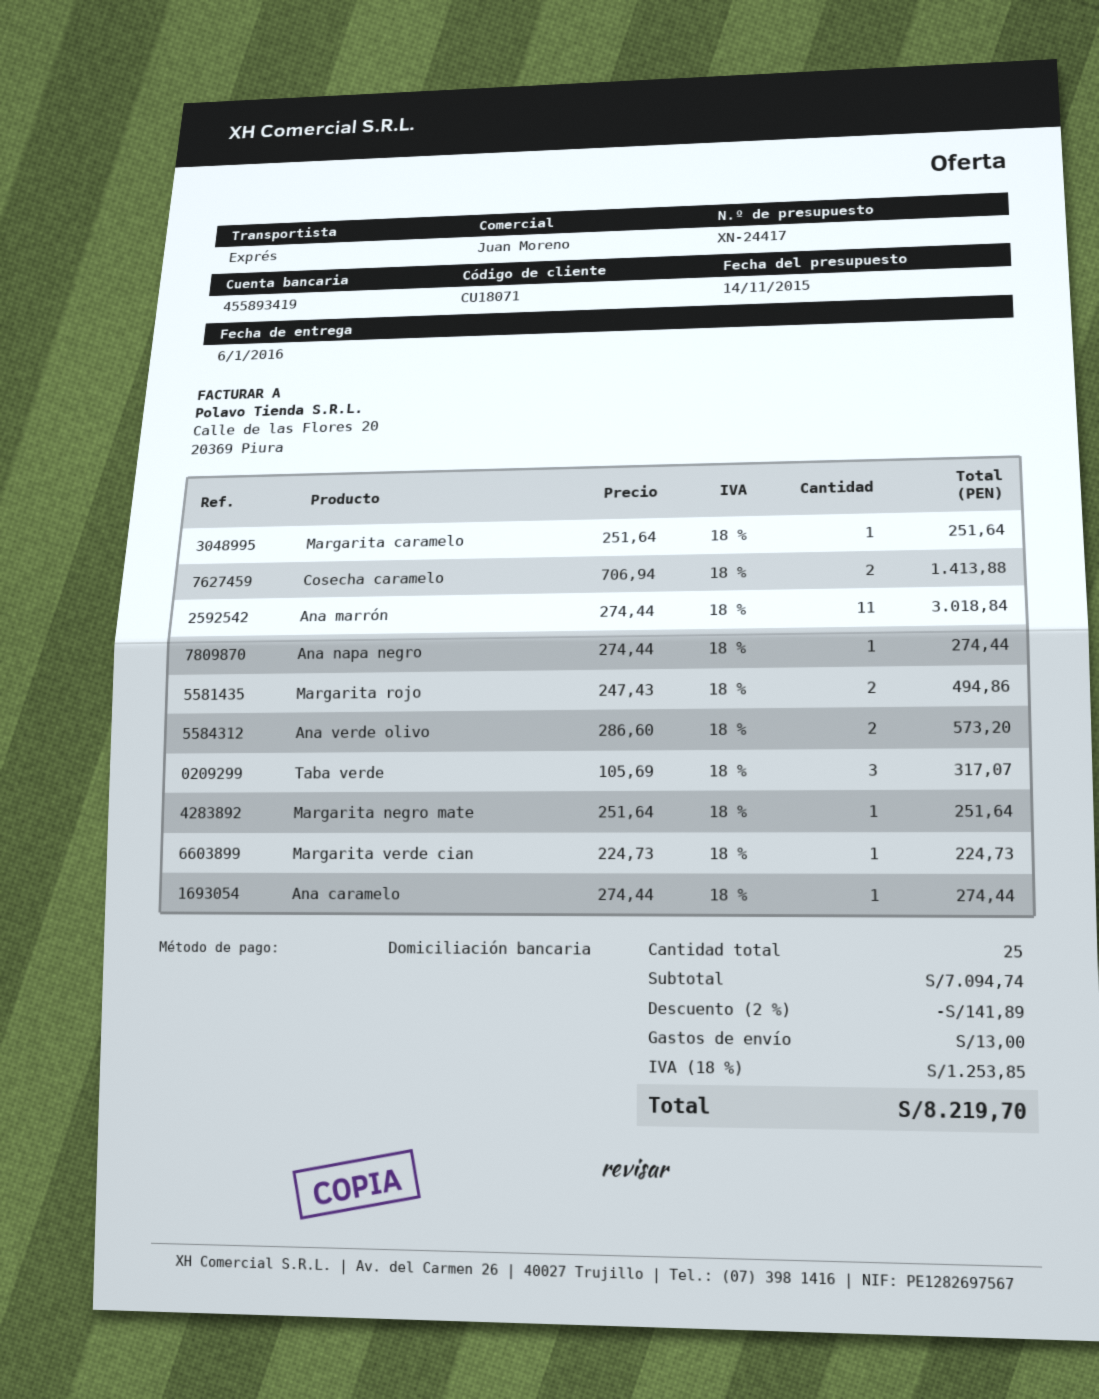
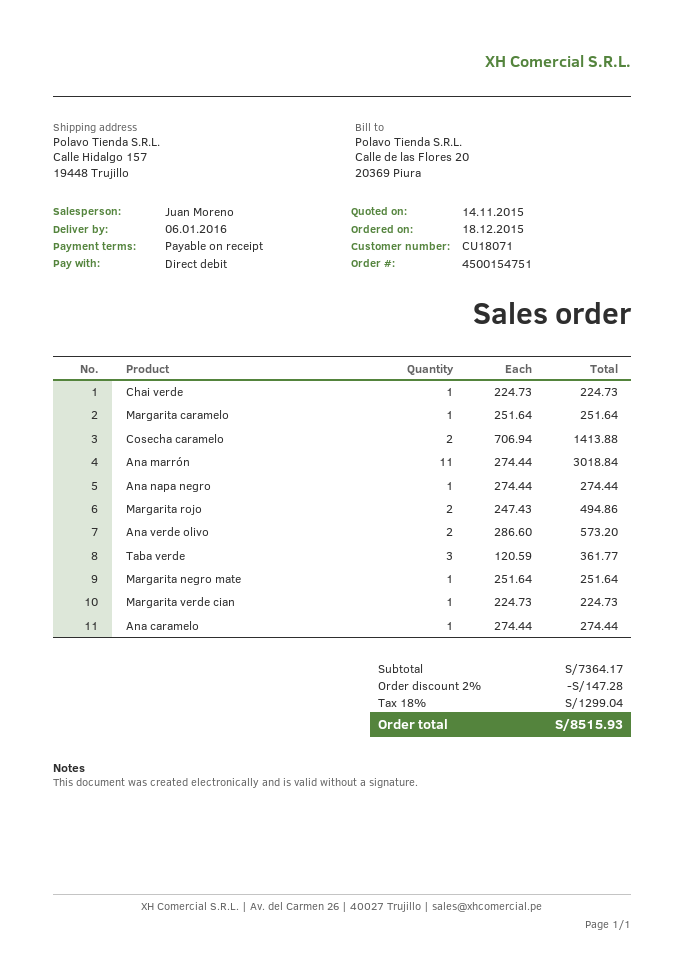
Taba verde: 3 x 105.69 = 317.07 -> 3 x 120.59 = 361.77
Chai verde: none -> 1 x 224.73 = 224.73
subtotal: 7094.74 -> 7364.17
discount: 2% = 141.89 -> 2% = 147.28
shipping: 13.00 -> none
tax: 18% = 1253.85 -> 18% = 1299.04
total: 8219.70 -> 8515.93

